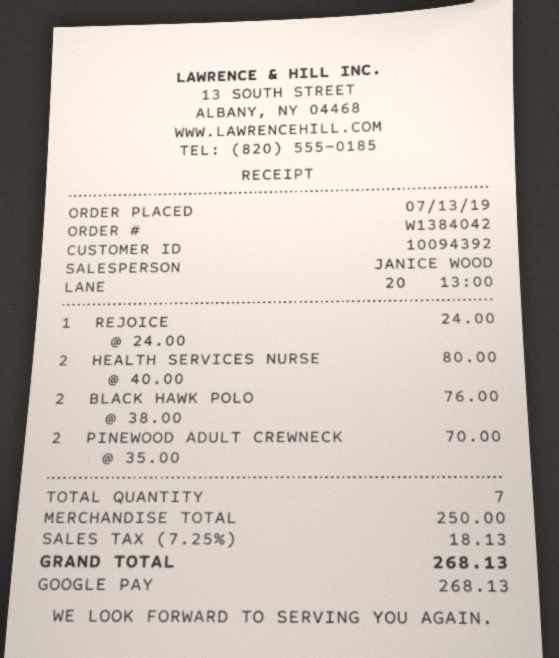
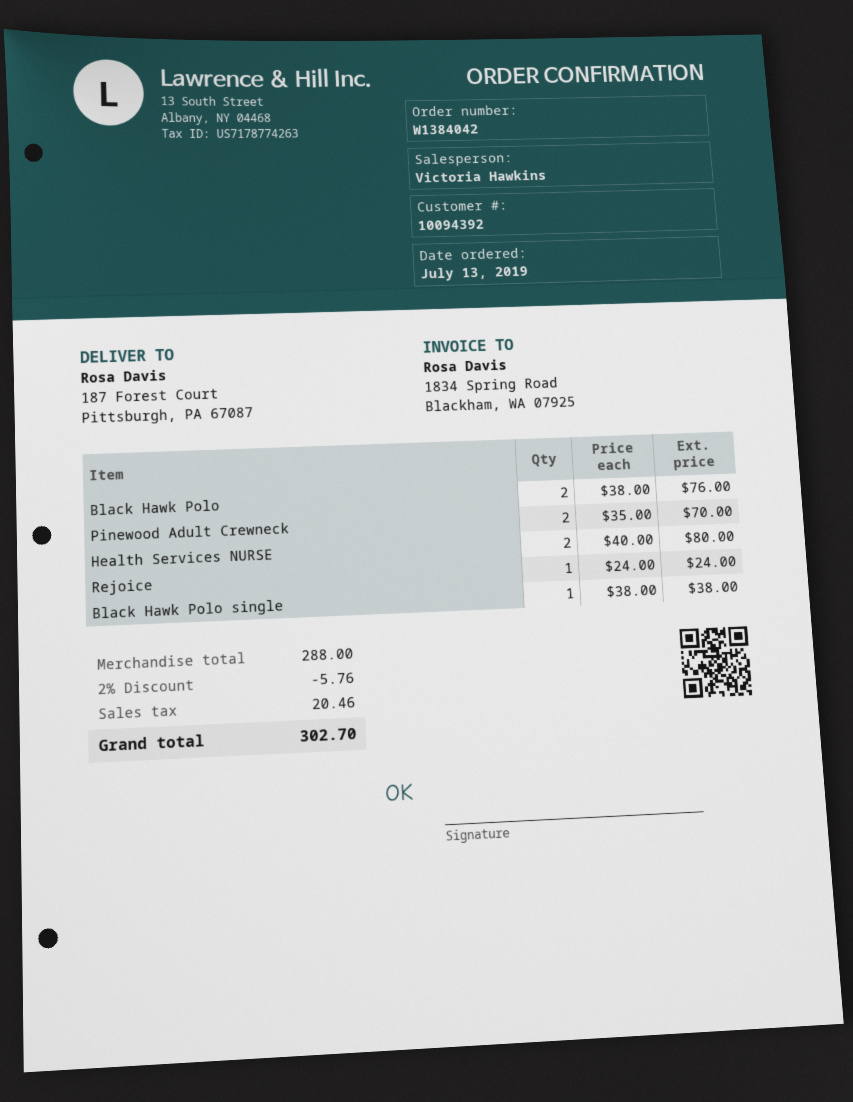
sales rep: JANICE WOOD -> Victoria Hawkins
Black Hawk Polo single: none -> 1 x 38.00 = 38.00
subtotal: 250.00 -> 288.00
discount: none -> 2% = 5.76
tax: 18.13 -> 20.46
total: 268.13 -> 302.70

